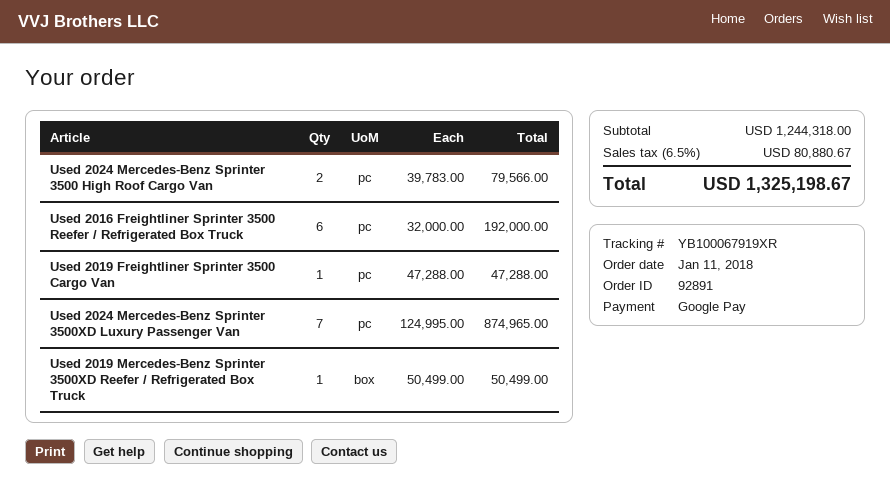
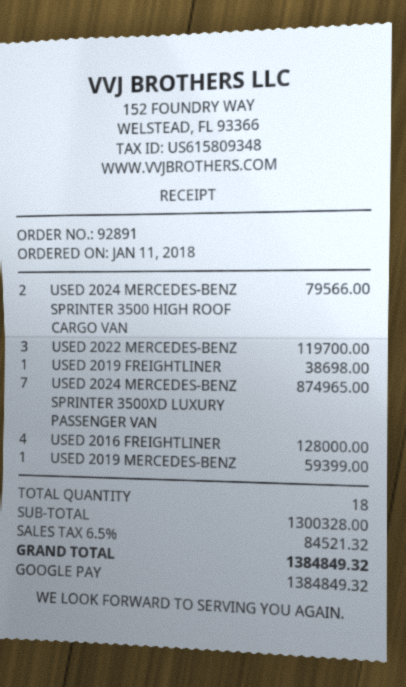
Used 2016 Freightliner Sprinter 3500 Reefer / Refrigerated Box Truck: 6 for 192000.00 -> 4 for 128000.00
Used 2019 Freightliner Sprinter 3500 Cargo Van: 1 for 47288.00 -> 1 for 38698.00
Used 2019 Mercedes-Benz Sprinter 3500XD Reefer / Refrigerated Box Truck: 1 for 50499.00 -> 1 for 59399.00
USED 2022 MERCEDES-BENZ: none -> 3 for 119700.00
subtotal: 1244318.00 -> 1300328.00
tax: 6.5% = 80880.67 -> 6.5% = 84521.32
total: 1325198.67 -> 1384849.32

